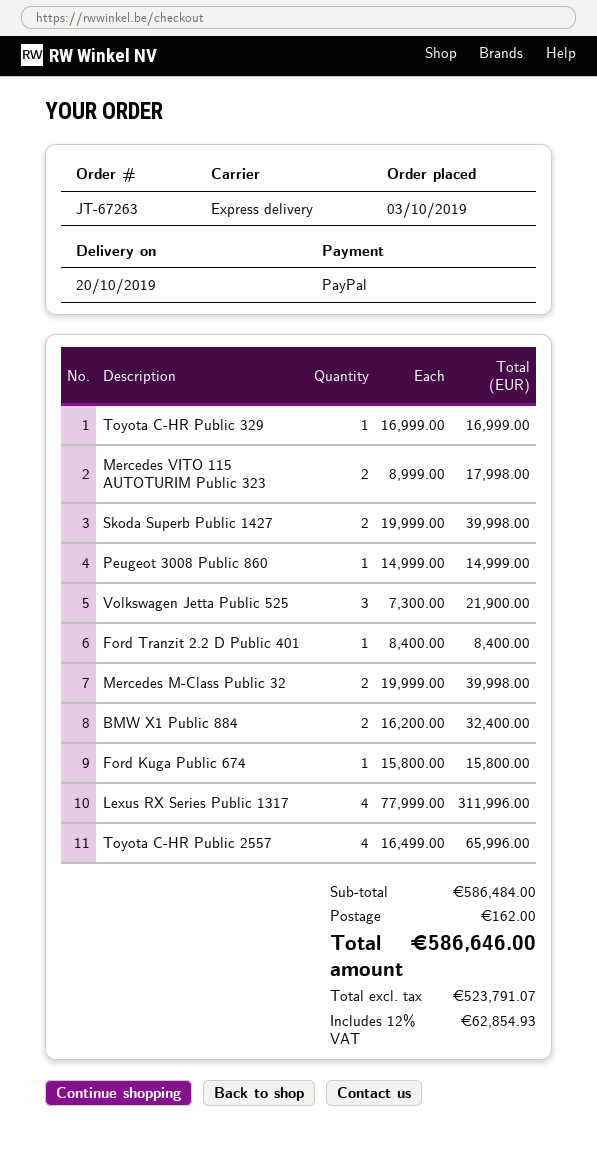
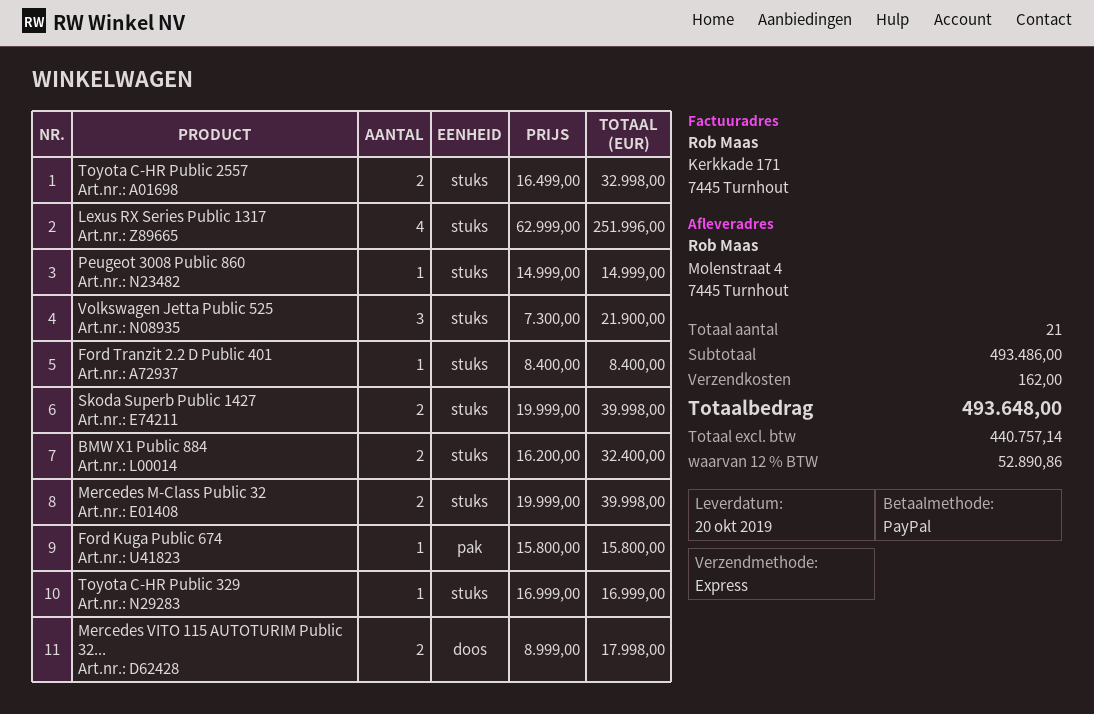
Lexus RX Series Public 1317: 4 x 77999.00 = 311996.00 -> 4 x 62999.00 = 251996.00
Toyota C-HR Public 2557: 4 x 16499.00 = 65996.00 -> 2 x 16499.00 = 32998.00
subtotal: 586484.00 -> 493486.00
net: 523791.07 -> 440757.14
tax: 12% = 62854.93 -> 12% = 52890.86
total: 586646.00 -> 493648.00

